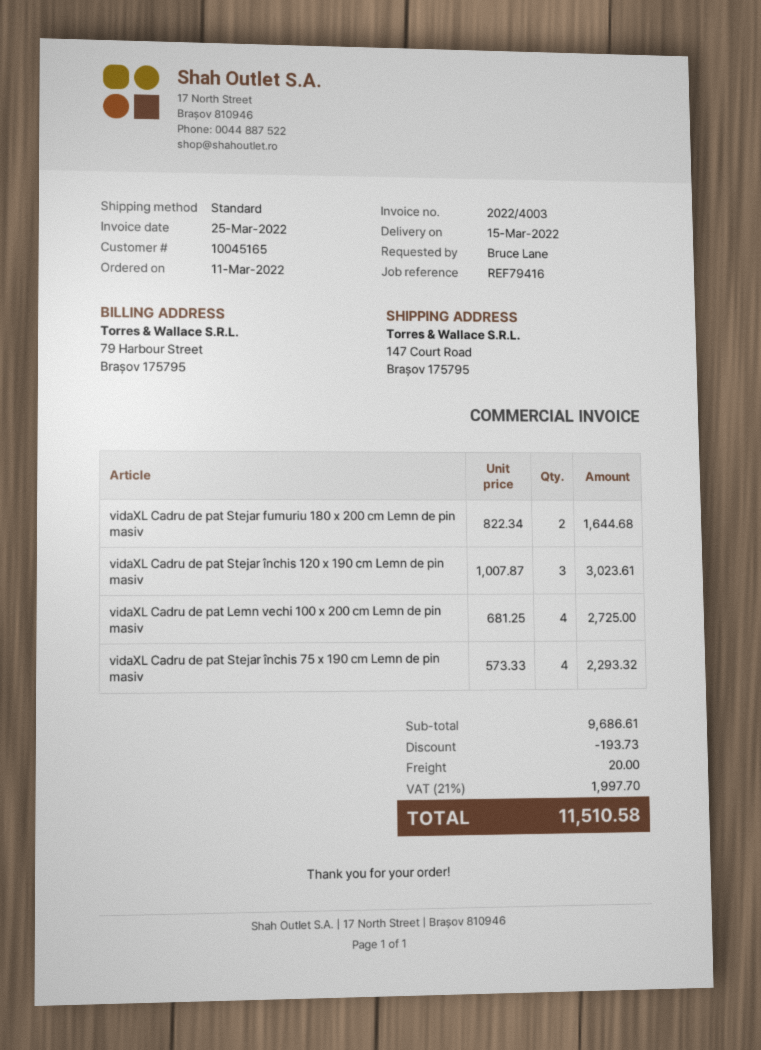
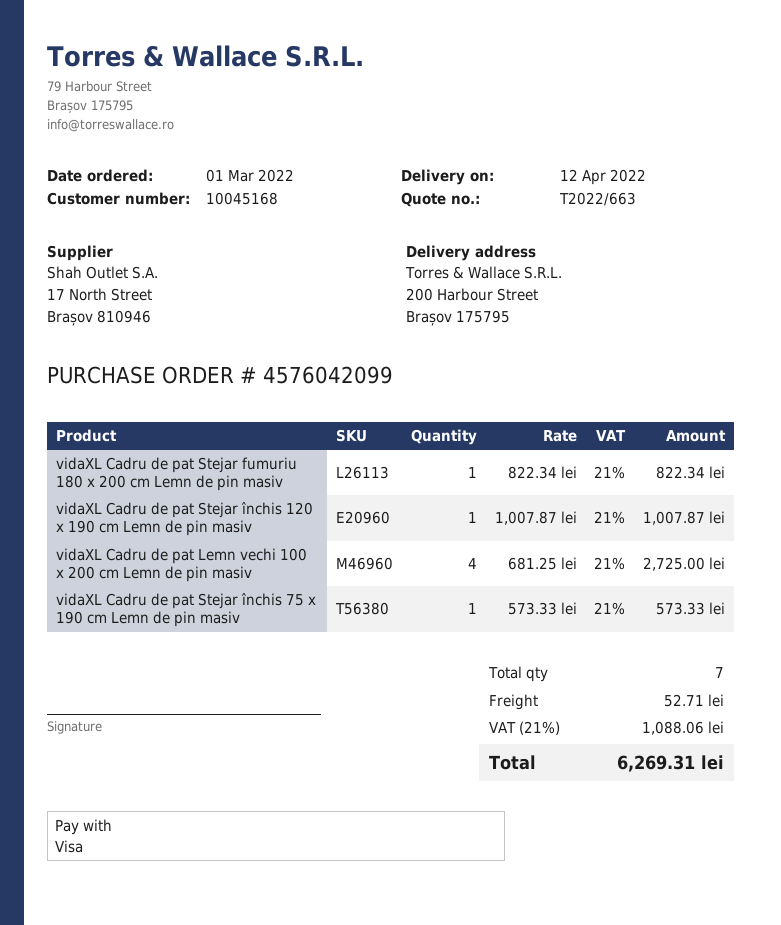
order date: 2022-03-11 -> 2022-03-01
delivery date: 2022-03-15 -> 2022-04-12
customer number: 10045165 -> 10045168
ship to: 147 Court Road, Brașov 175795 -> 200 Harbour Street, Brașov 175795
vidaXL Cadru de pat Stejar fumuriu 180 x 200 cm Lemn de pin masiv: 2 x 822.34 = 1644.68 -> 1 x 822.34 = 822.34
vidaXL Cadru de pat Stejar închis 120 x 190 cm Lemn de pin masiv: 3 x 1007.87 = 3023.61 -> 1 x 1007.87 = 1007.87
vidaXL Cadru de pat Stejar închis 75 x 190 cm Lemn de pin masiv: 4 x 573.33 = 2293.32 -> 1 x 573.33 = 573.33
discount: 193.73 -> none
shipping: 20.00 -> 52.71
tax: 21% = 1997.70 -> 21% = 1088.06
total: 11510.58 -> 6269.31

